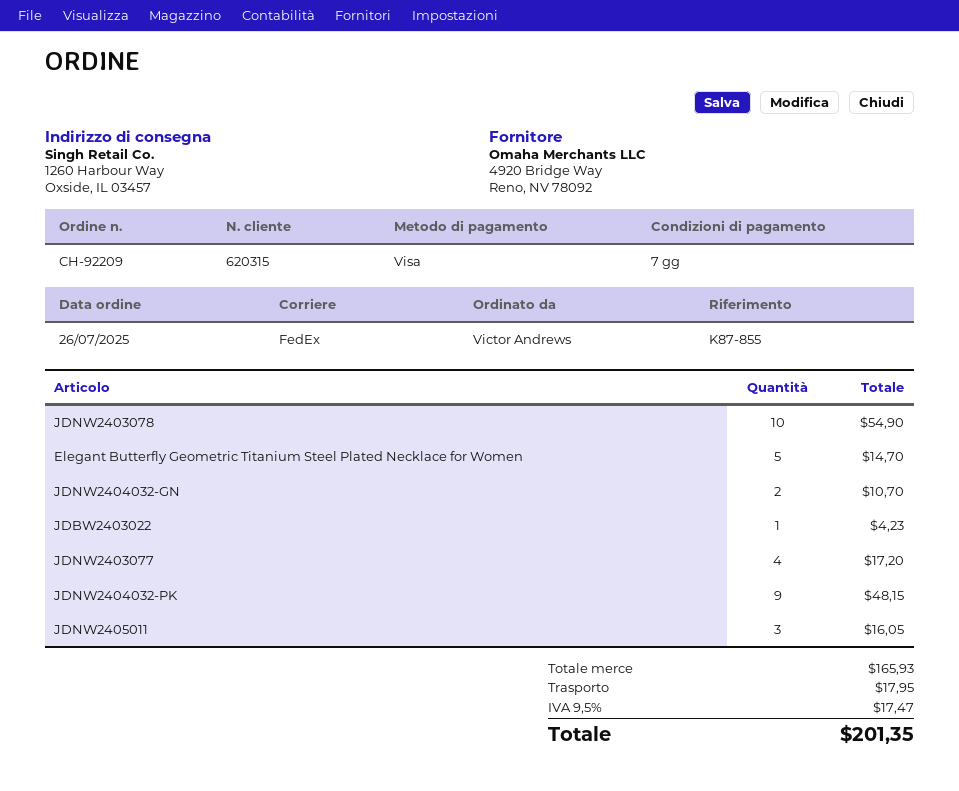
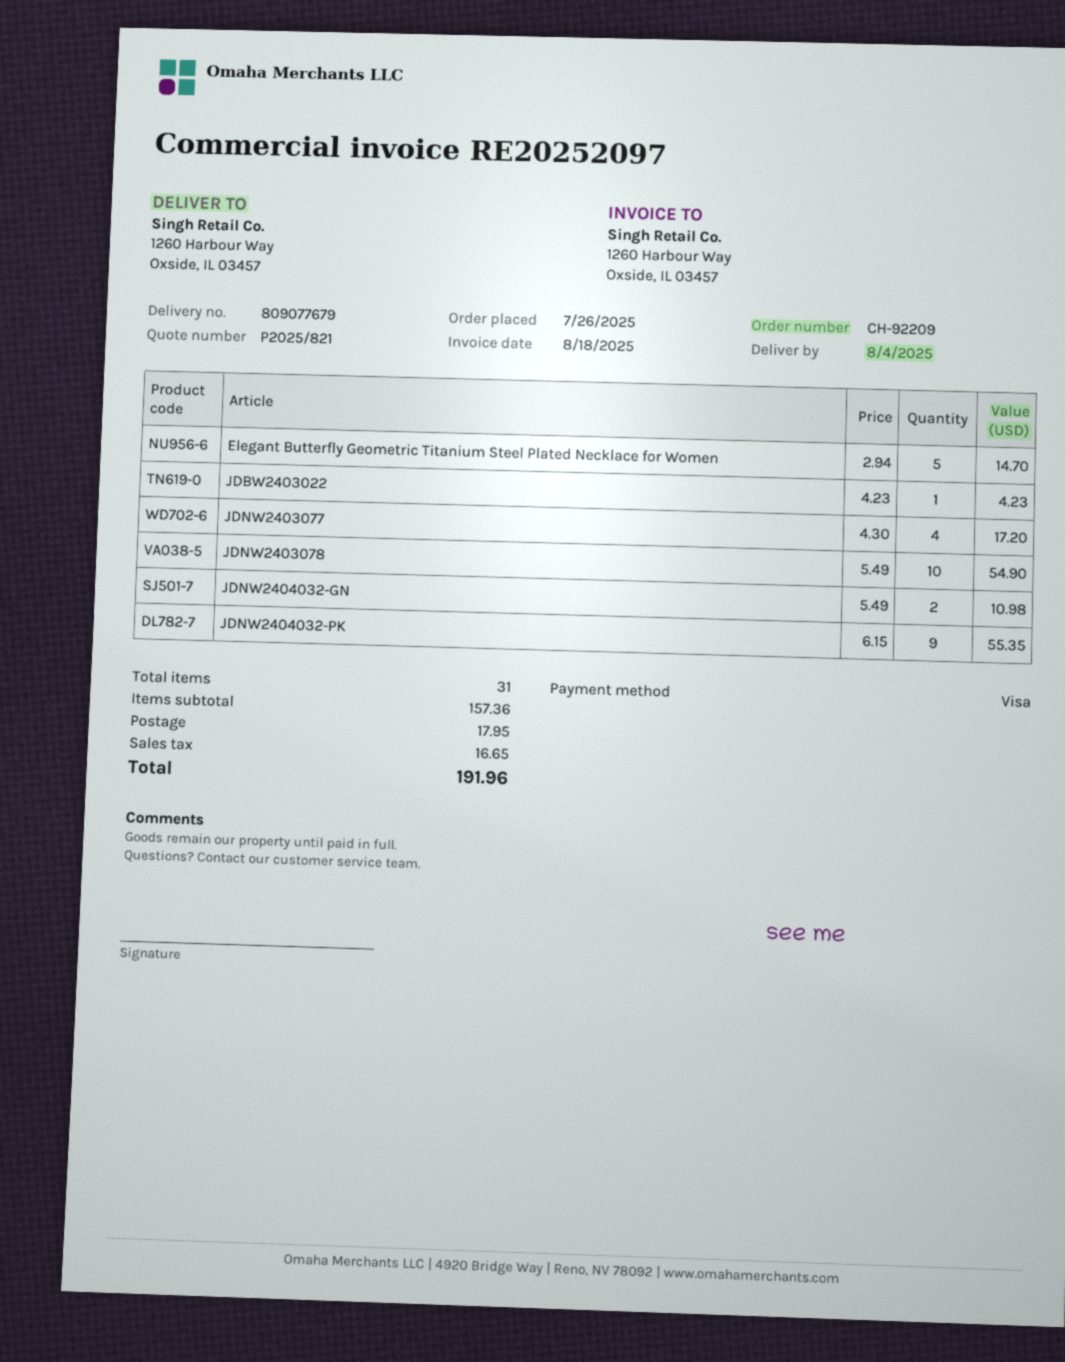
JDNW2404032-GN: 2 for 10.70 -> 2 for 10.98
JDNW2404032-PK: 9 for 48.15 -> 9 for 55.35
JDNW2405011: 3 for 16.05 -> none
subtotal: 165.93 -> 157.36
tax: 17.47 -> 16.65
total: 201.35 -> 191.96

